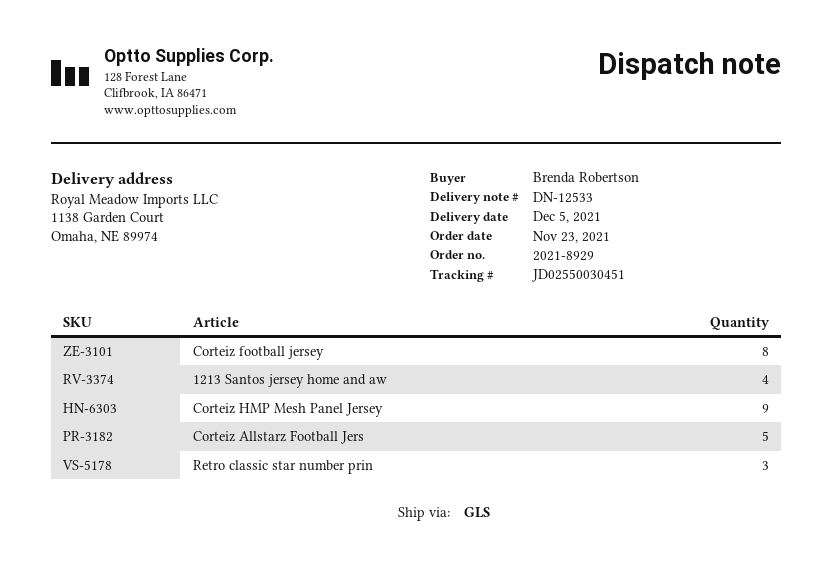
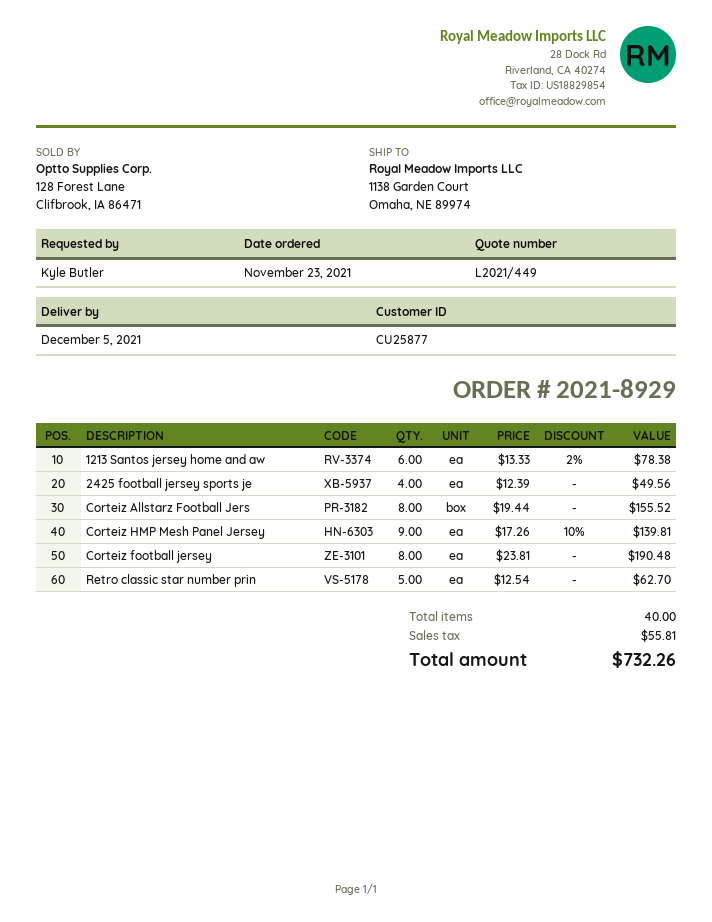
ordered by: Brenda Robertson -> Kyle Butler
1213 Santos jersey home and aw: 4 -> 6
Corteiz Allstarz Football Jers: 5 -> 8
Retro classic star number prin: 3 -> 5
2425 football jersey sports je: none -> 4

